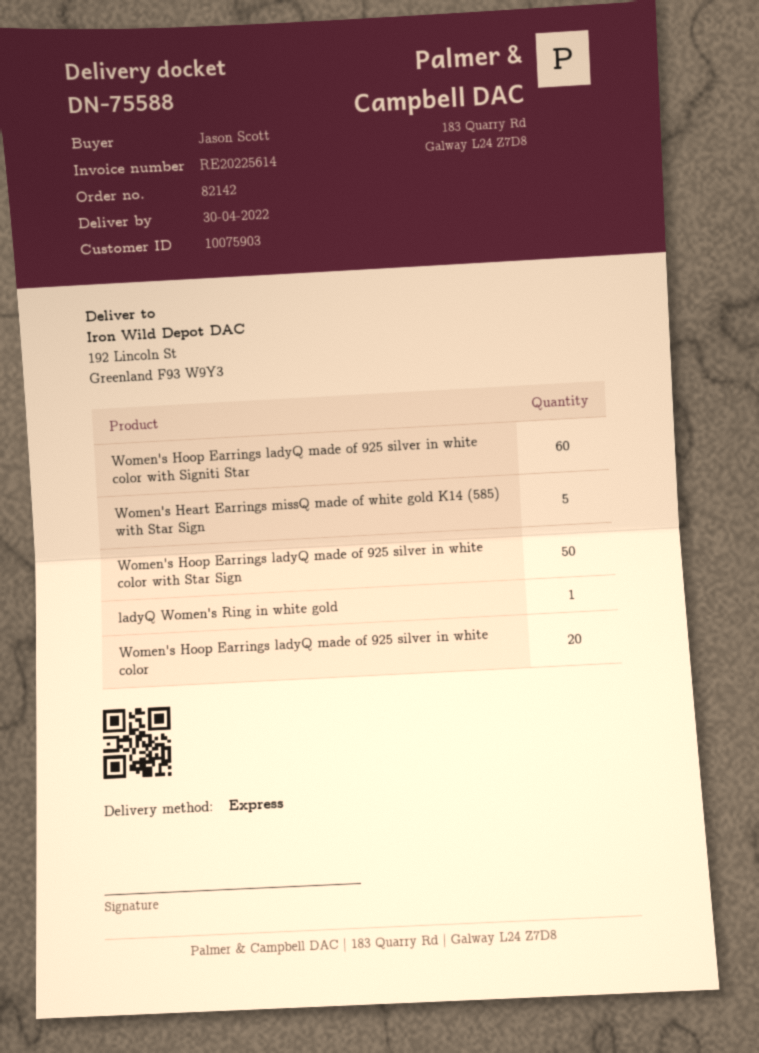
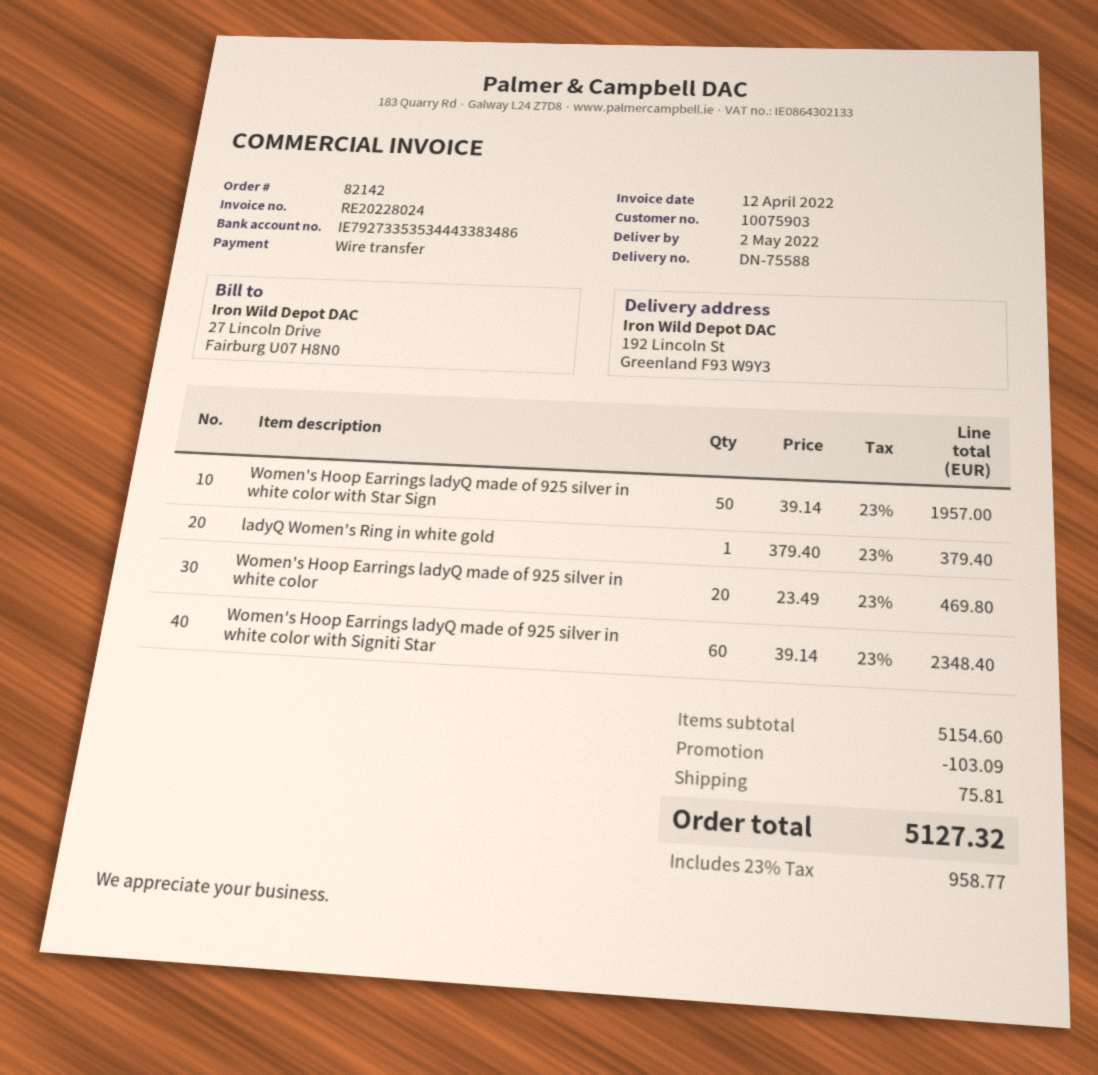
delivery date: 2022-04-30 -> 2022-05-02
invoice number: RE20225614 -> RE20228024
Women's Heart Earrings missQ made of white gold K14 (585) with Star Sign: 5 -> none

